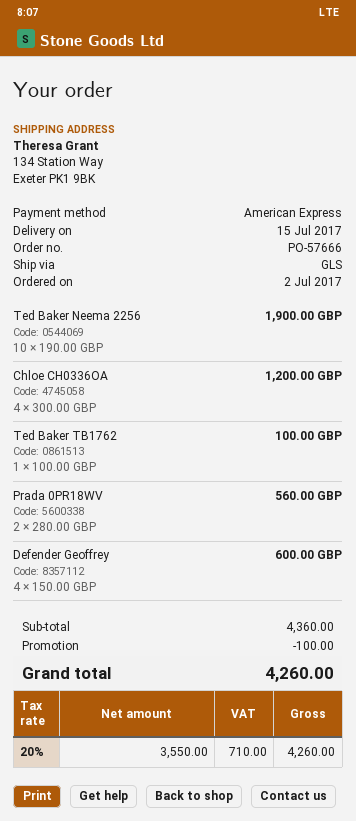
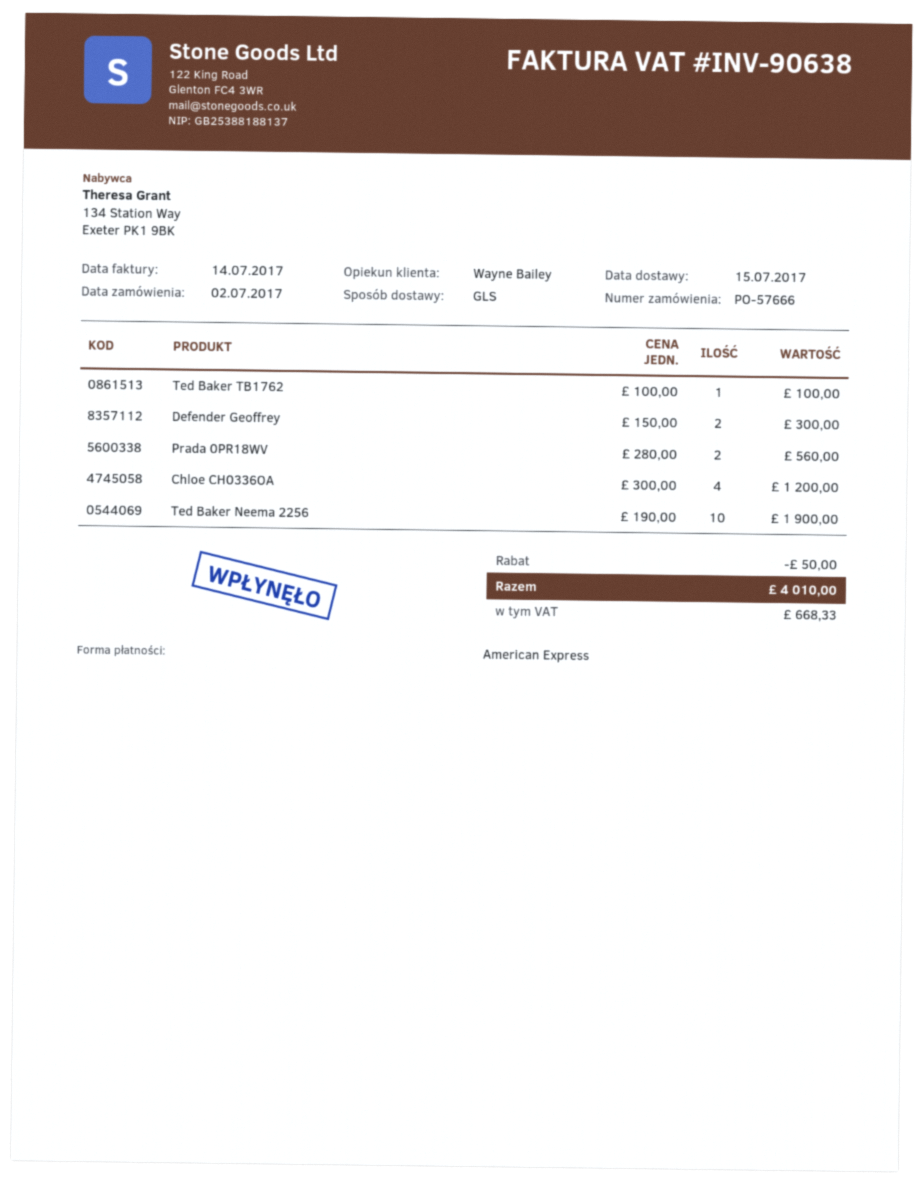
Defender Geoffrey: 4 x 150.00 = 600.00 -> 2 x 150.00 = 300.00
discount: 100.00 -> 50.00
tax: 710.00 -> 668.33
total: 4260.00 -> 4010.00

